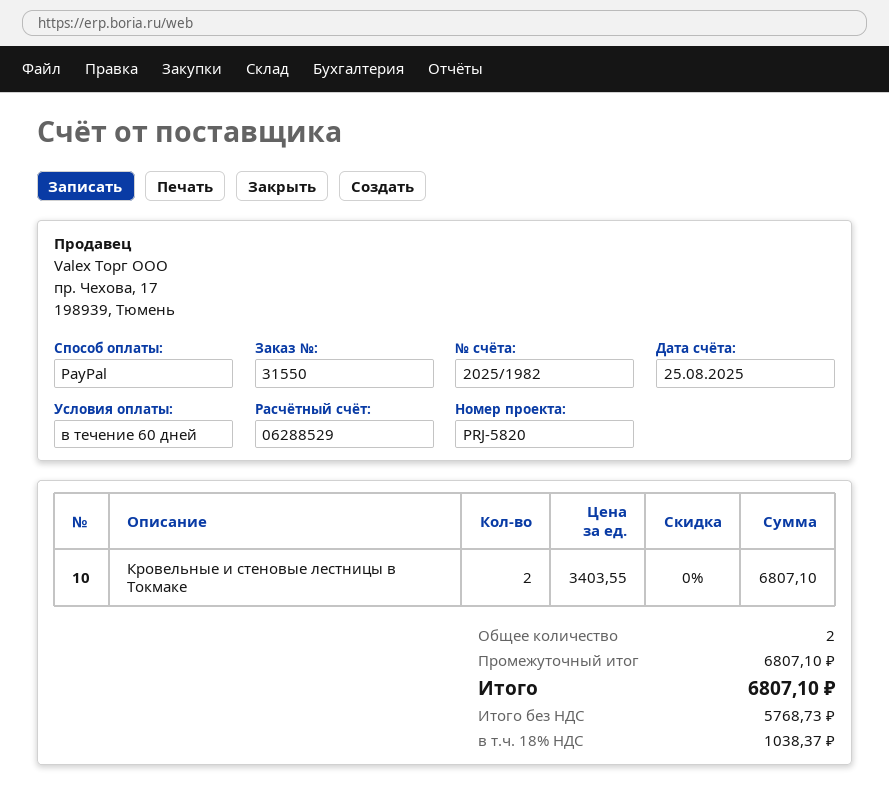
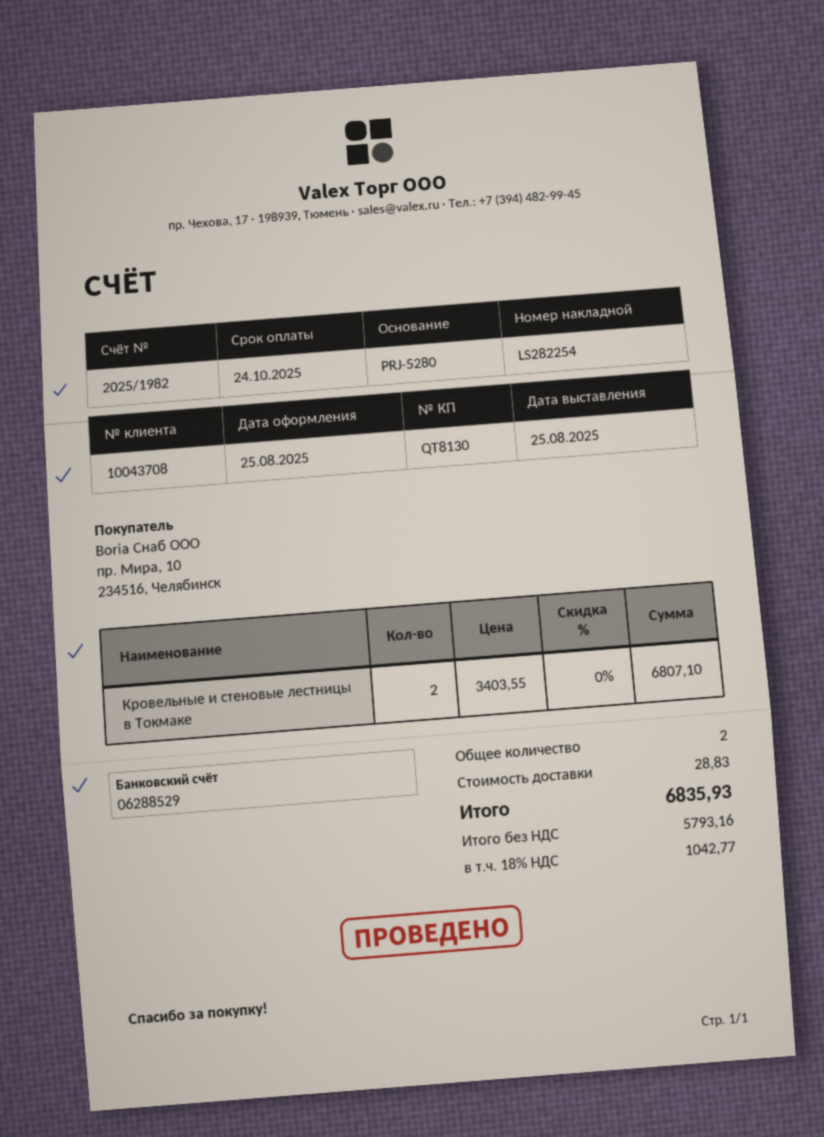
reference: PRJ-5820 -> PRJ-5280
shipping: none -> 28.83
net: 5768.73 -> 5793.16
tax: 18% = 1038.37 -> 18% = 1042.77
total: 6807.10 -> 6835.93

